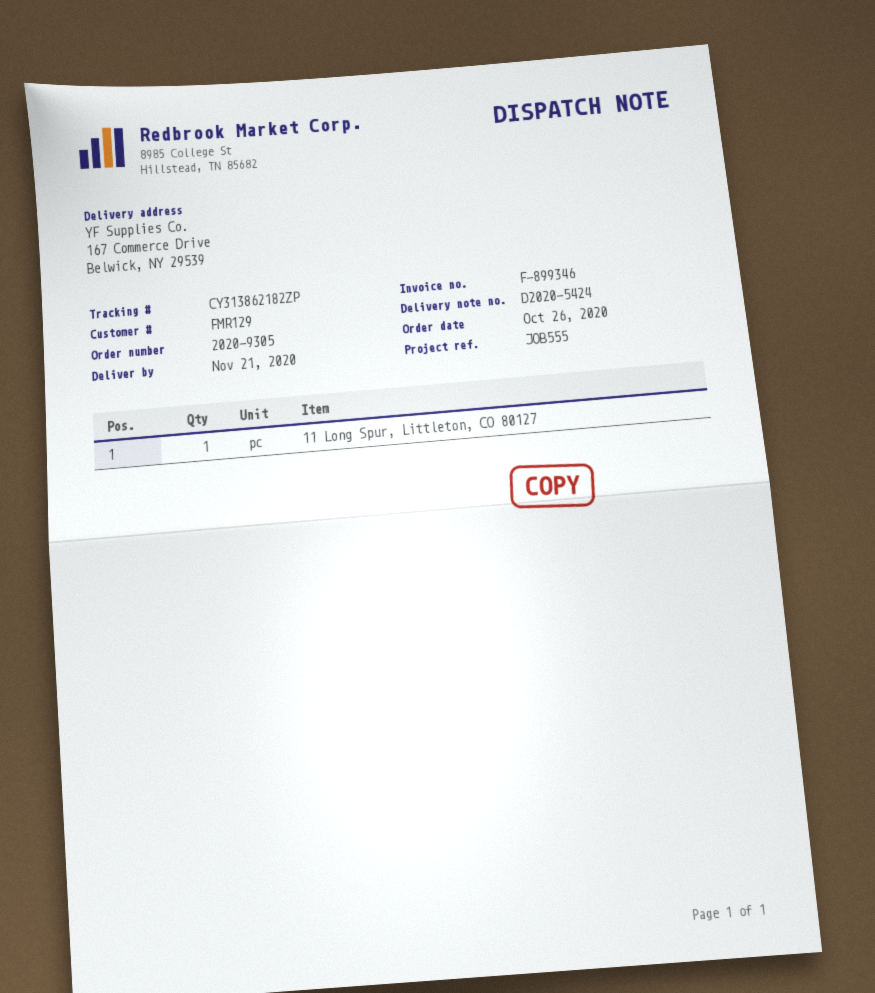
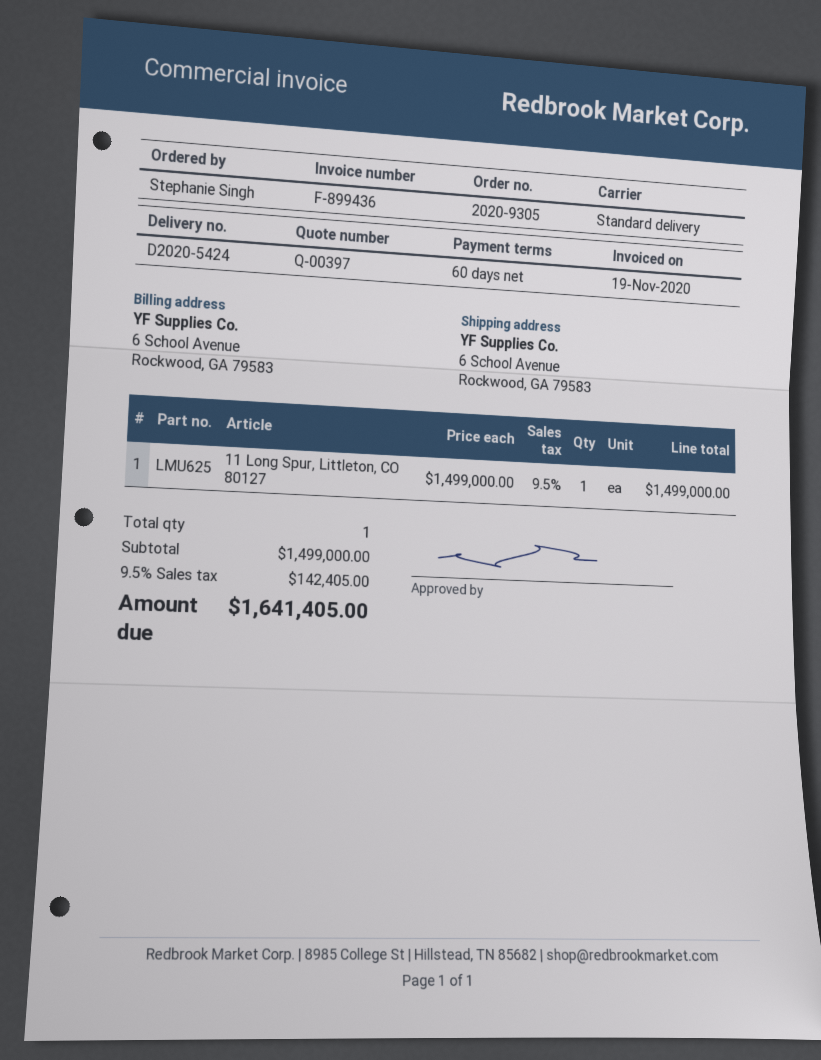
invoice number: F-899346 -> F-899436
ship to: 167 Commerce Drive, Belwick, NY 29539 -> 6 School Avenue, Rockwood, GA 79583

